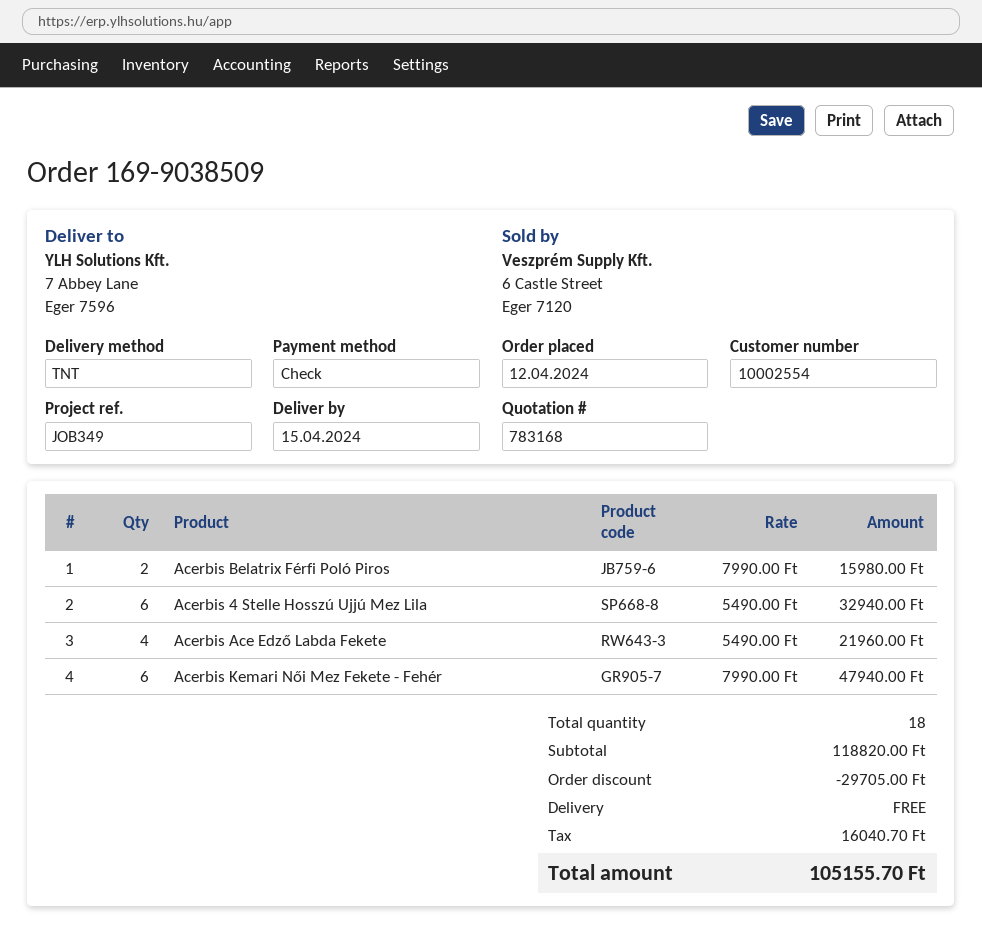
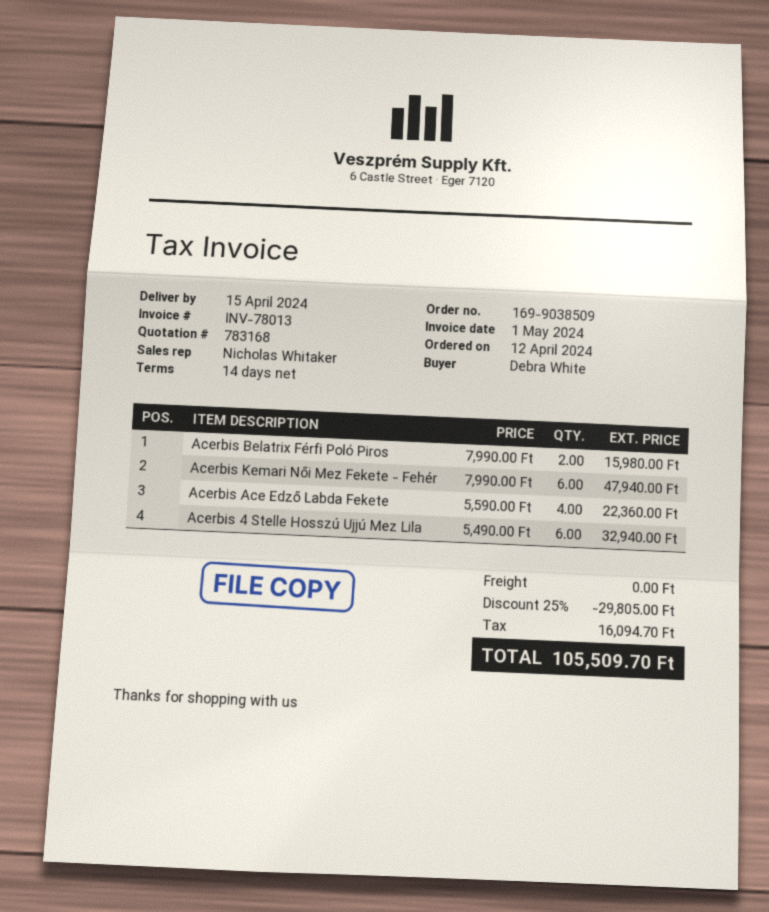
Acerbis Ace Edző Labda Fekete: 4 x 5490.00 = 21960.00 -> 4 x 5590.00 = 22360.00
discount: 29705.00 -> 29805.00
tax: 16040.70 -> 16094.70
total: 105155.70 -> 105509.70

